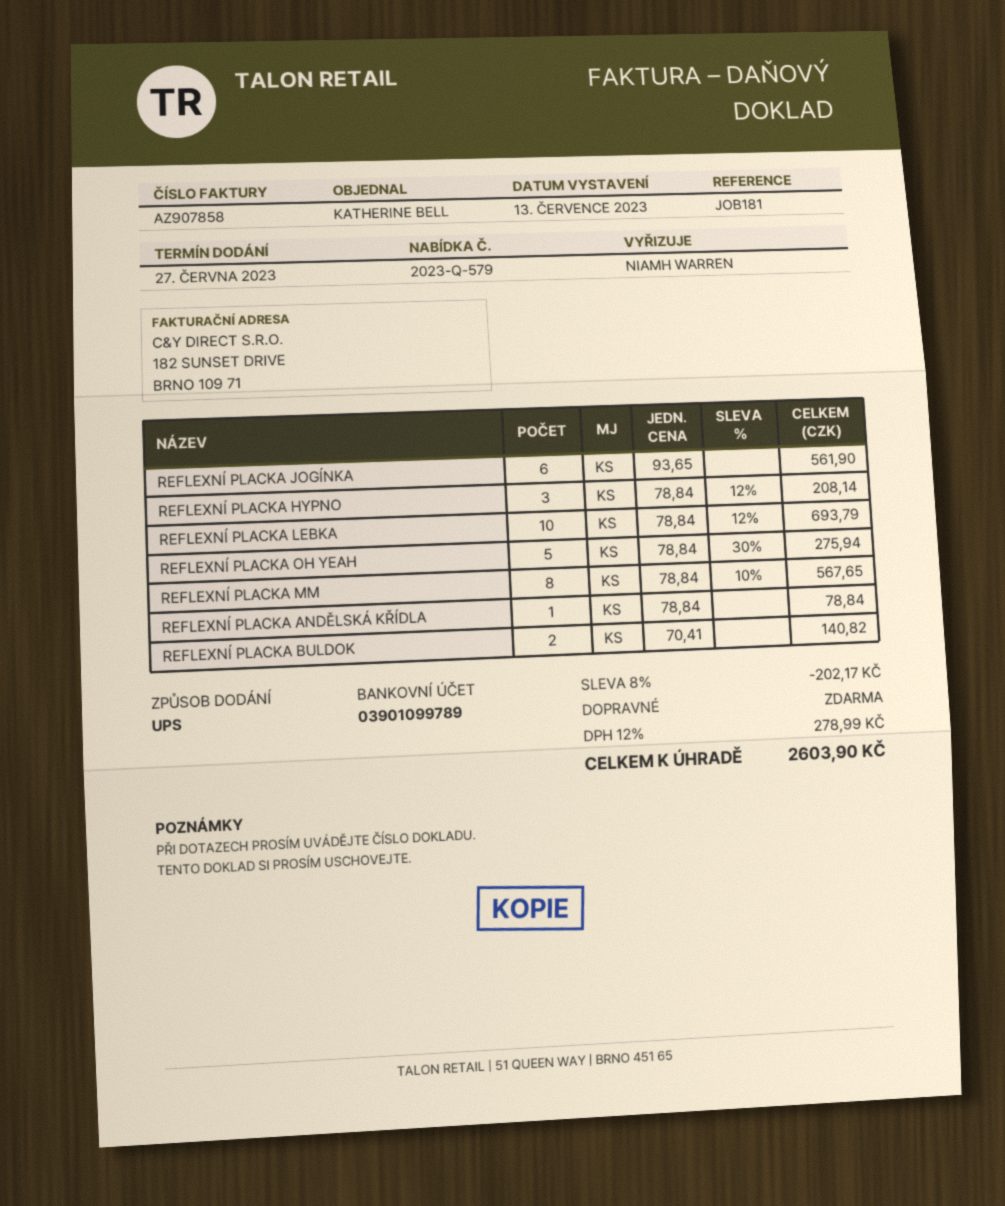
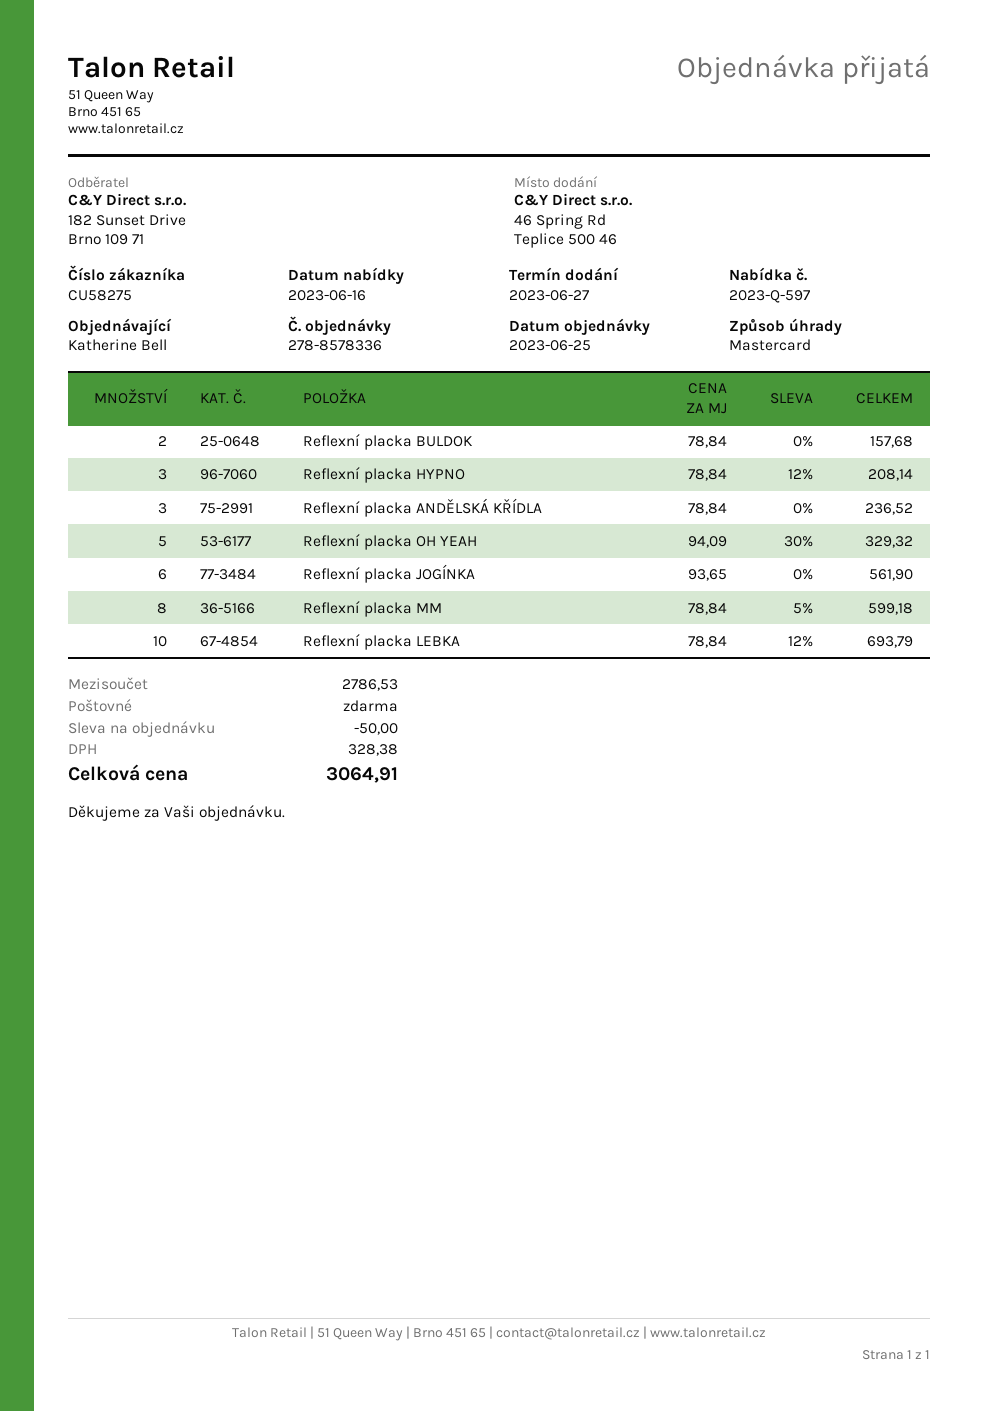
quote number: 2023-Q-579 -> 2023-Q-597
REFLEXNÍ PLACKA OH YEAH: 5 x 78.84 - 30% = 275.94 -> 5 x 94.09 - 30% = 329.32
REFLEXNÍ PLACKA MM: 8 x 78.84 - 10% = 567.65 -> 8 x 78.84 - 5% = 599.18
REFLEXNÍ PLACKA ANDĚLSKÁ KŘÍDLA: 1 x 78.84 = 78.84 -> 3 x 78.84 = 236.52
REFLEXNÍ PLACKA BULDOK: 2 x 70.41 = 140.82 -> 2 x 78.84 = 157.68
discount: 202.17 -> 50.00
tax: 278.99 -> 328.38
total: 2603.90 -> 3064.91

